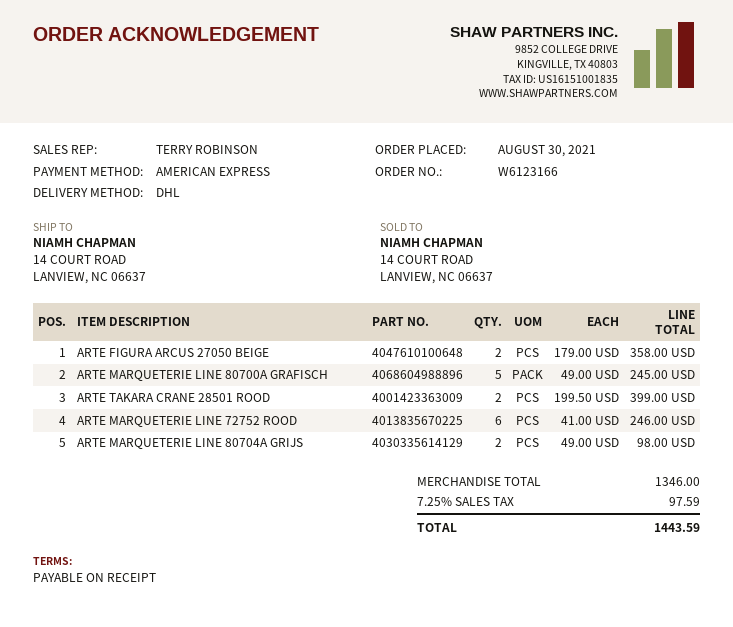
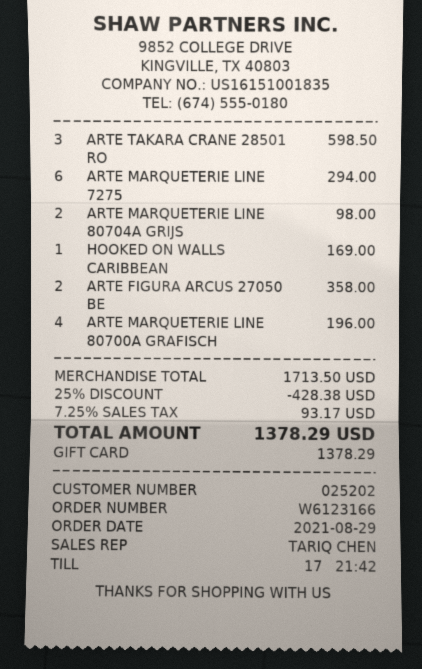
order date: 2021-08-30 -> 2021-08-29
sales rep: TERRY ROBINSON -> TARIQ CHEN
payment method: American Express -> gift card
ARTE MARQUETERIE LINE 80700A GRAFISCH: 5 for 245.00 -> 4 for 196.00
ARTE TAKARA CRANE 28501 ROOD: 2 for 399.00 -> 3 for 598.50
ARTE MARQUETERIE LINE 72752 ROOD: 6 for 246.00 -> 6 for 294.00
HOOKED ON WALLS CARIBBEAN: none -> 1 for 169.00
subtotal: 1346.00 -> 1713.50
discount: none -> 25% = 428.38
tax: 7.25% = 97.59 -> 7.25% = 93.17
total: 1443.59 -> 1378.29

